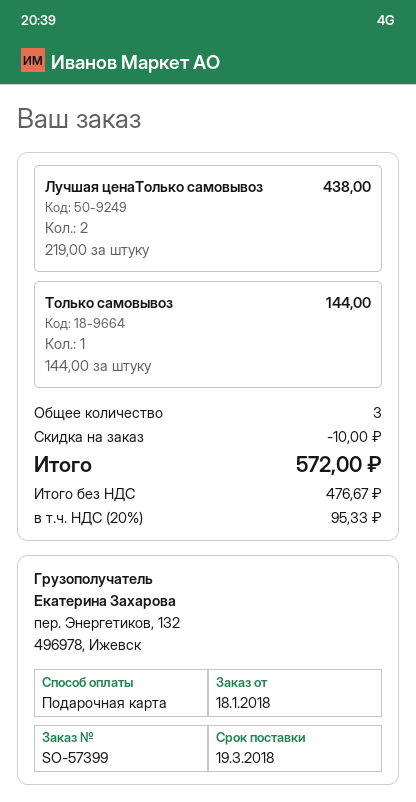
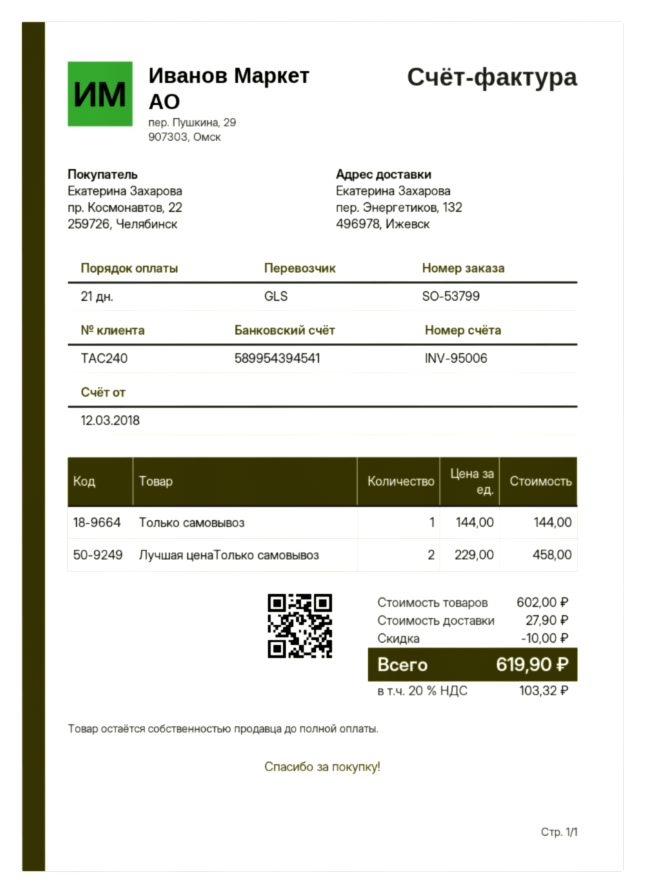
order number: SO-57399 -> SO-53799
Лучшая ценаТолько самовывоз: 2 x 219.00 = 438.00 -> 2 x 229.00 = 458.00
shipping: none -> 27.90
tax: 20% = 95.33 -> 20% = 103.32
total: 572.00 -> 619.90

